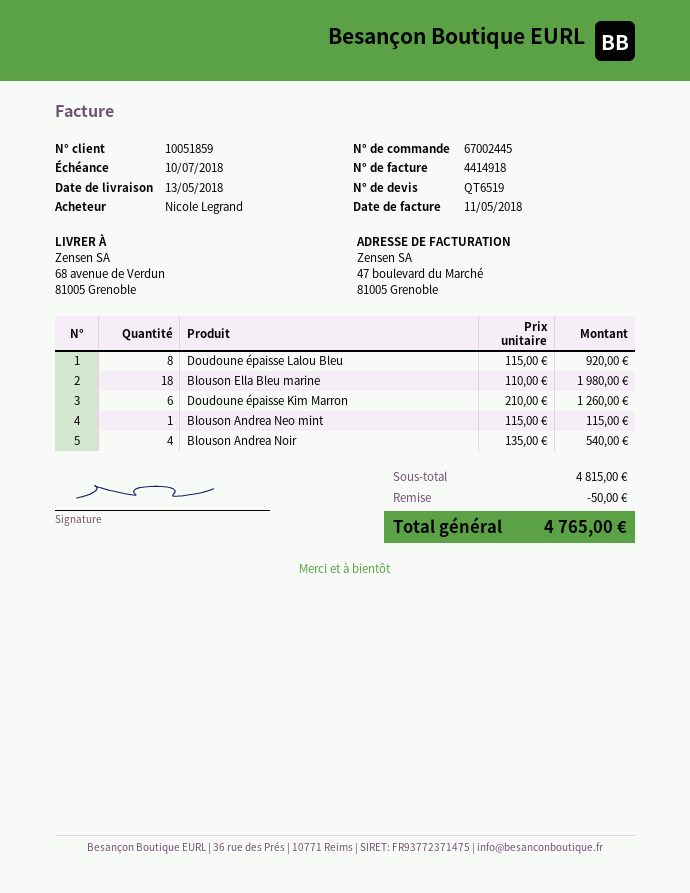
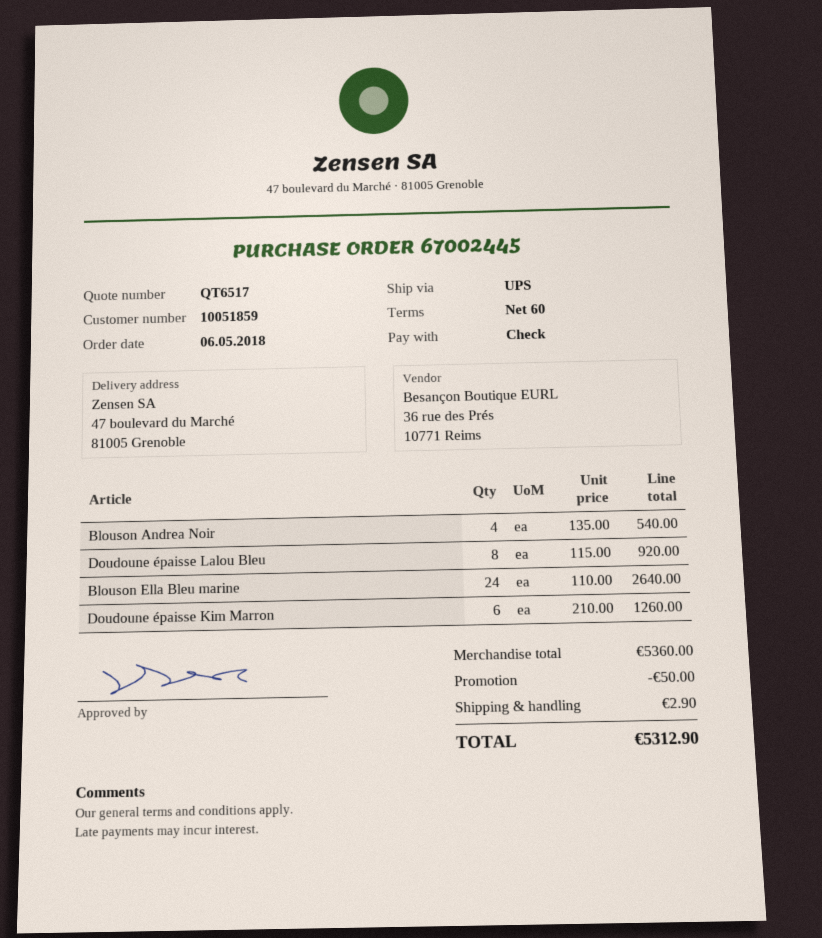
quote number: QT6519 -> QT6517
ship to: 68 avenue de Verdun, 81005 Grenoble -> 47 boulevard du Marché, 81005 Grenoble
Blouson Ella Bleu marine: 18 x 110.00 = 1980.00 -> 24 x 110.00 = 2640.00
Blouson Andrea Neo mint: 1 x 115.00 = 115.00 -> none
subtotal: 4815.00 -> 5360.00
shipping: none -> 2.90
total: 4765.00 -> 5312.90

